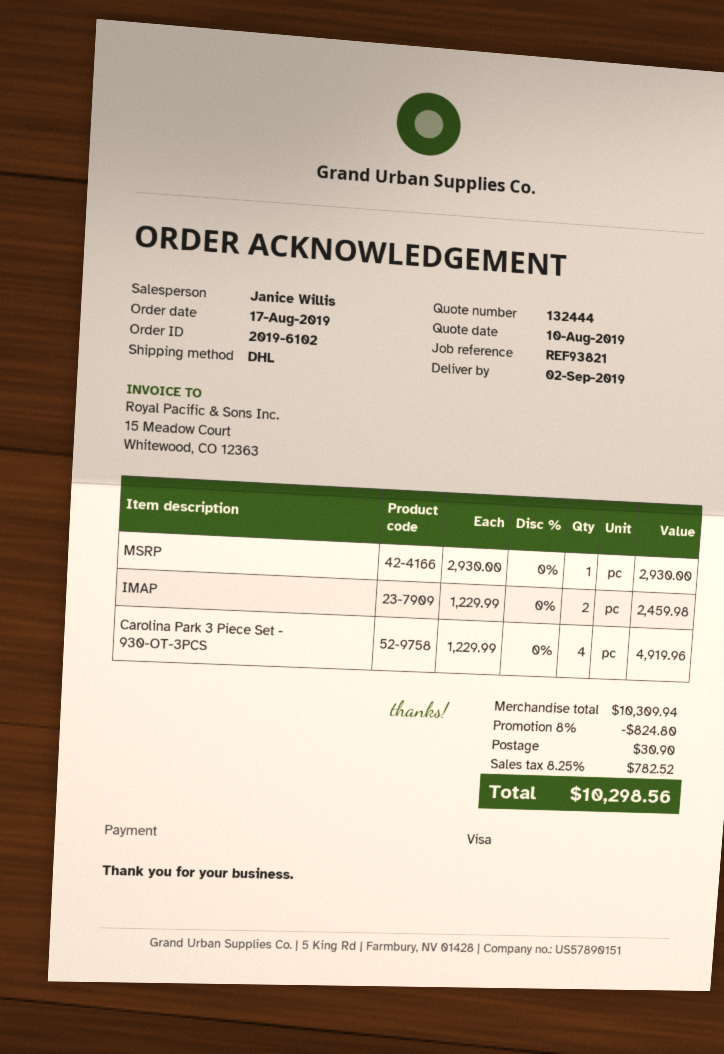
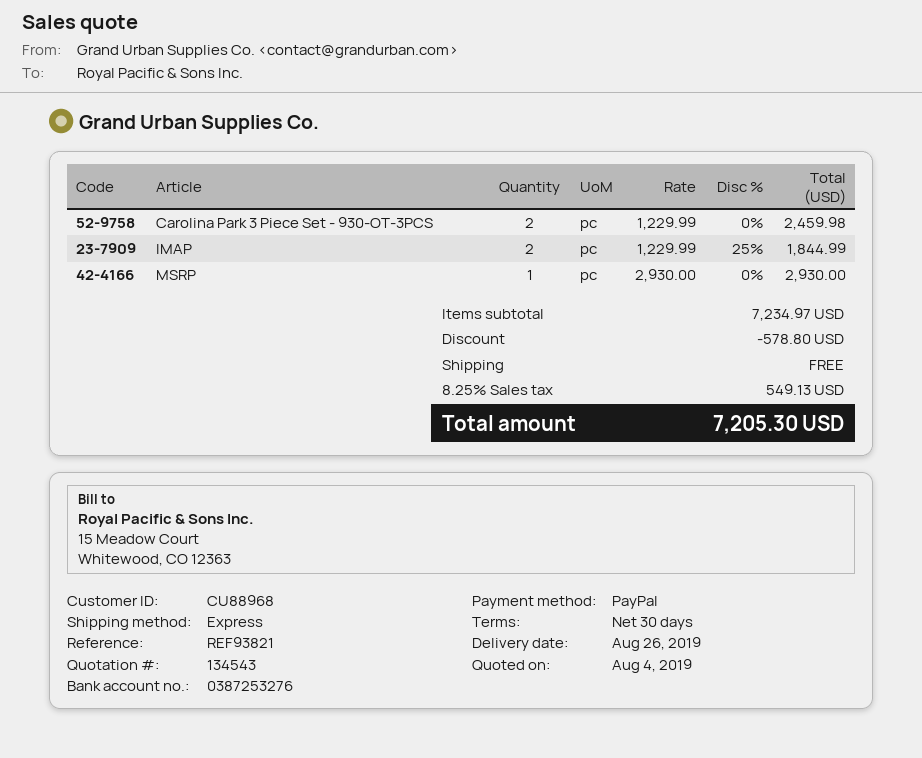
quote number: 132444 -> 134543
quote date: 2019-08-10 -> 2019-08-04
delivery date: 2019-09-02 -> 2019-08-26
payment method: Visa -> PayPal
shipping method: DHL -> express
IMAP: 2 x 1229.99 = 2459.98 -> 2 x 1229.99 - 25% = 1844.99
Carolina Park 3 Piece Set - 930-OT-3PCS: 4 x 1229.99 = 4919.96 -> 2 x 1229.99 = 2459.98
subtotal: 10309.94 -> 7234.97
discount: 824.80 -> 578.80
shipping: 30.90 -> 0.00
tax: 8.25% = 782.52 -> 8.25% = 549.13
total: 10298.56 -> 7205.30

